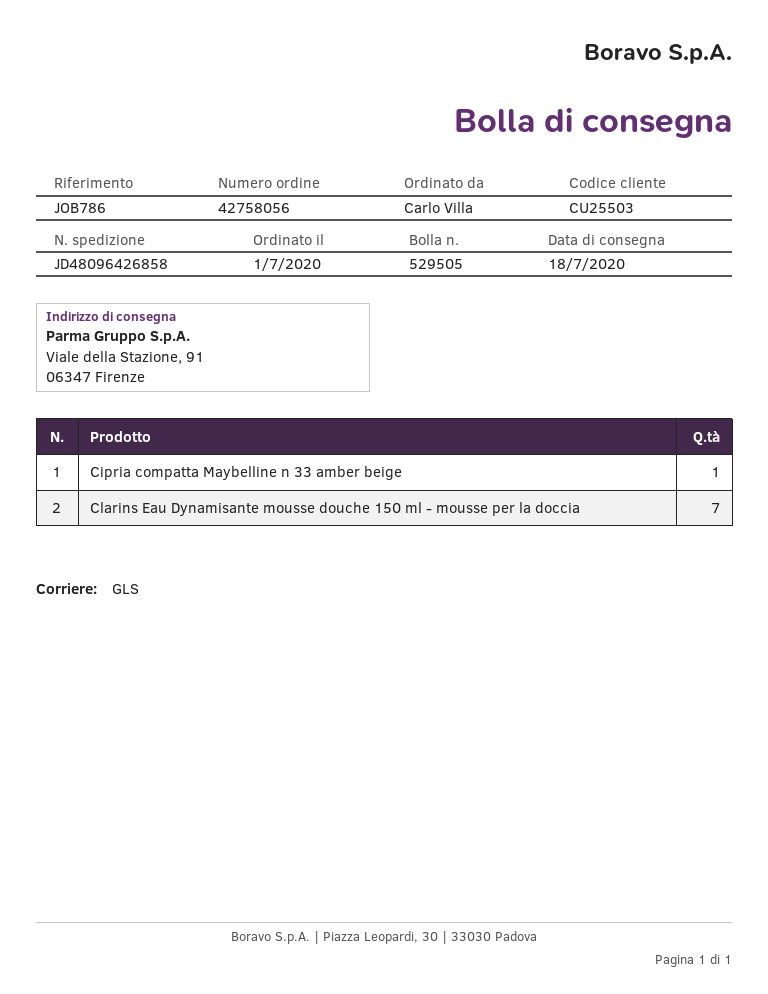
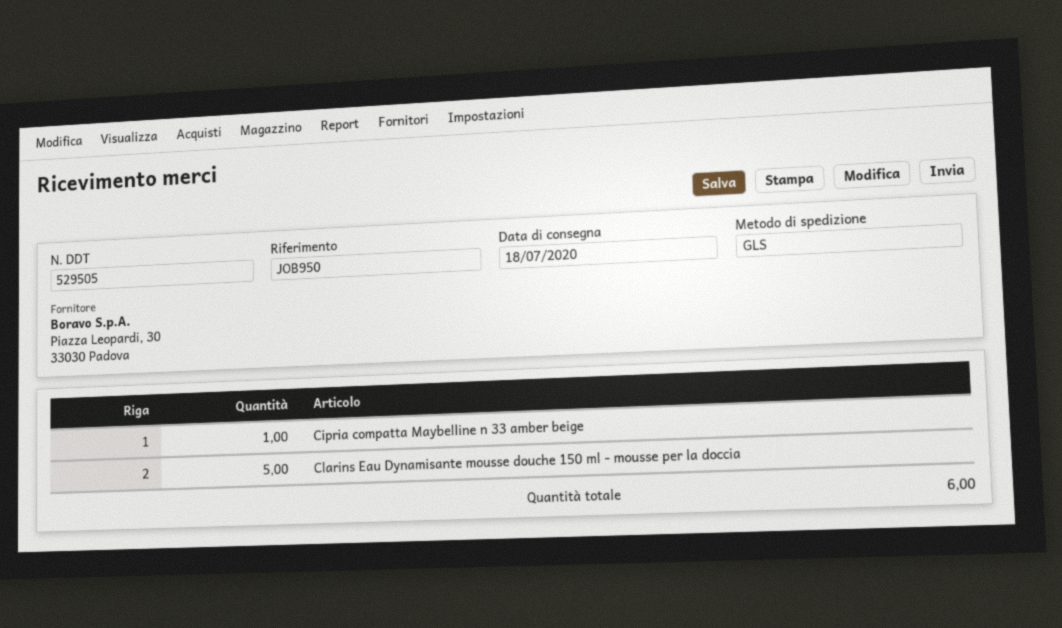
reference: JOB786 -> JOB950
Clarins Eau Dynamisante mousse douche 150 ml - mousse per la doccia: 7 -> 5

